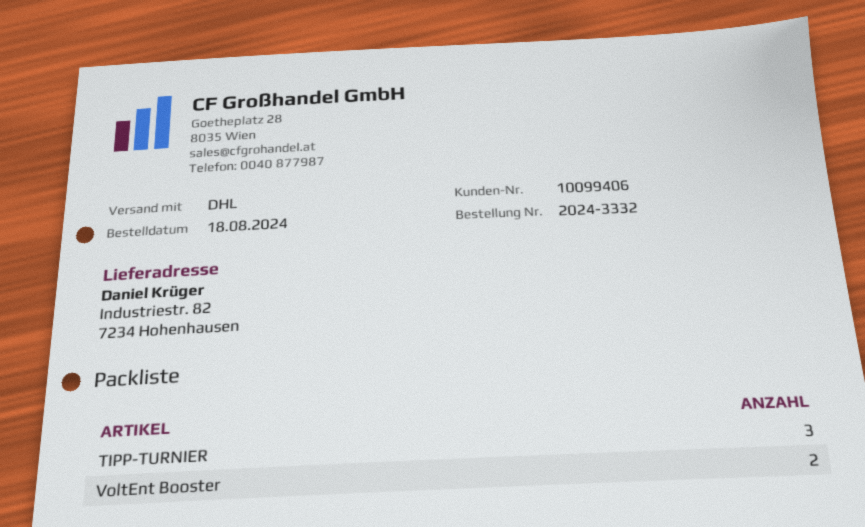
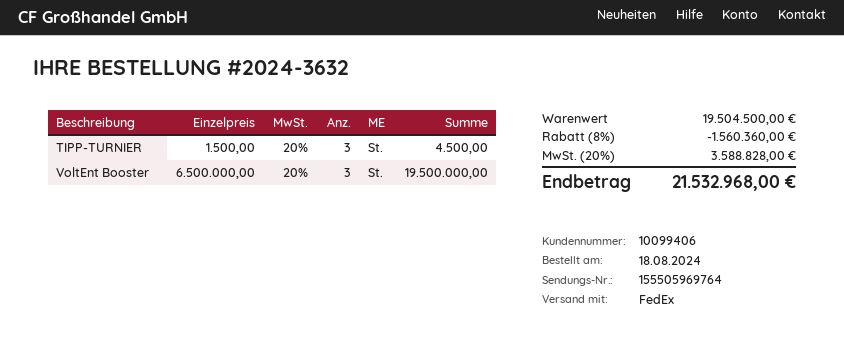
order number: 2024-3332 -> 2024-3632
shipping method: DHL -> FedEx
VoltEnt Booster: 2 -> 3

